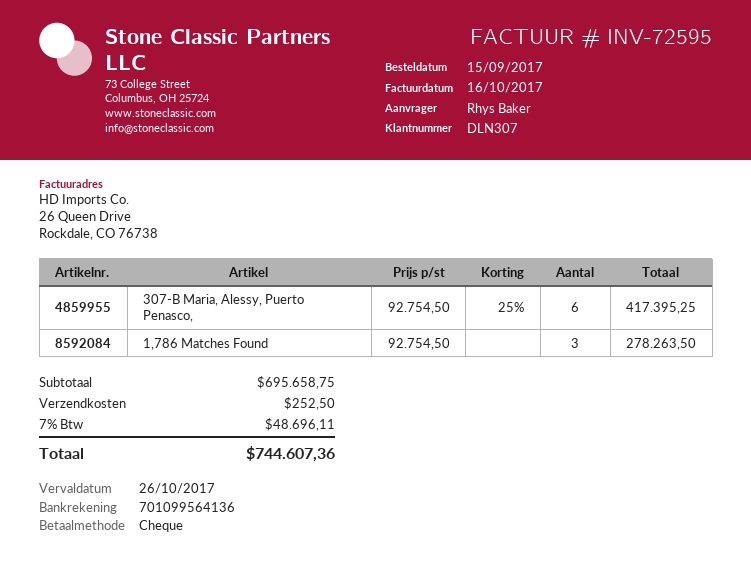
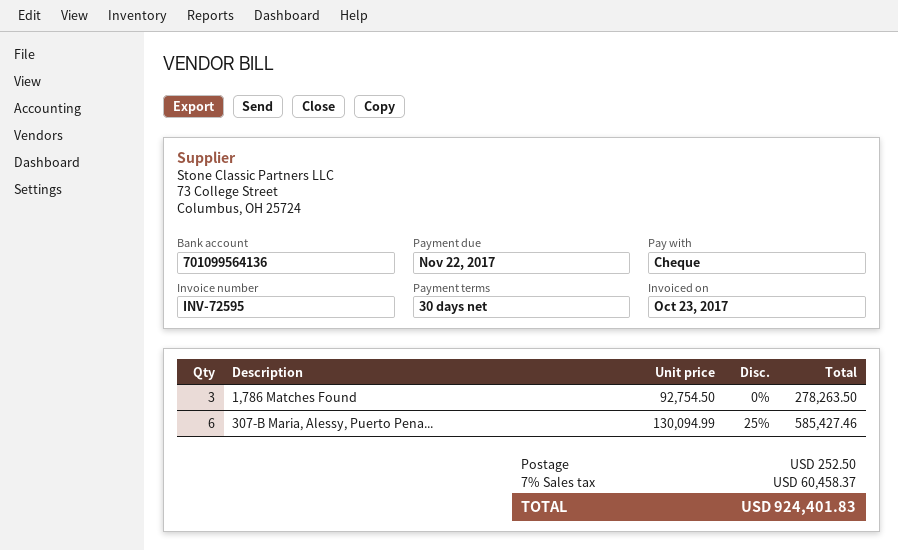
invoice date: 2017-10-16 -> 2017-10-23
due date: 2017-10-26 -> 2017-11-22
307-B Maria, Alessy, Puerto Penasco,: 6 x 92754.50 - 25% = 417395.25 -> 6 x 130094.99 - 25% = 585427.46
tax: 7% = 48696.11 -> 7% = 60458.37
total: 744607.36 -> 924401.83

